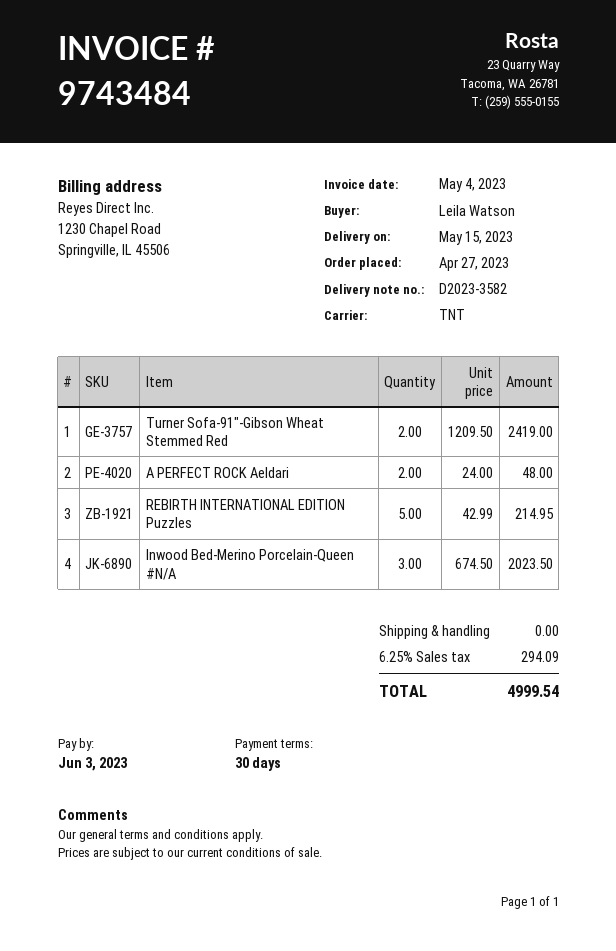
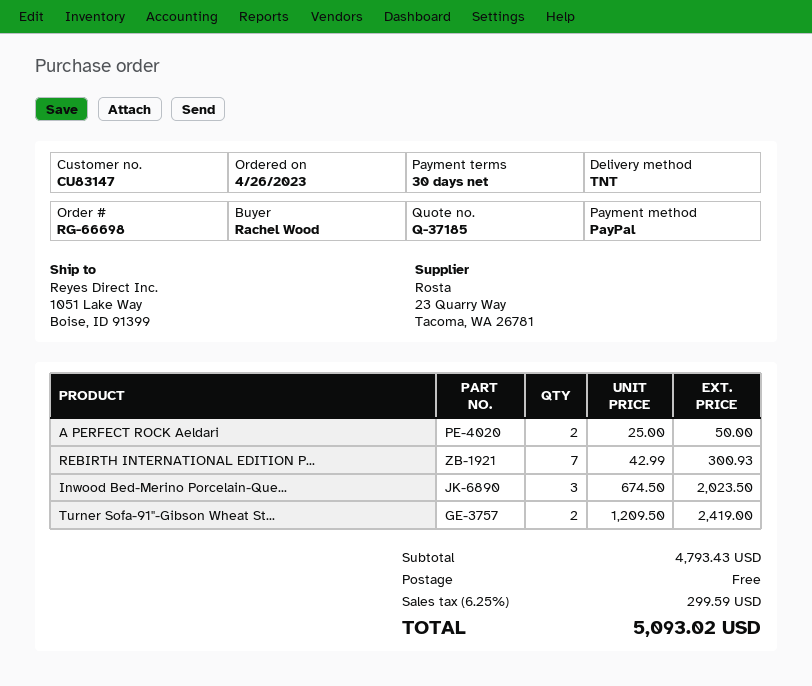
order date: 2023-04-27 -> 2023-04-26
ordered by: Leila Watson -> Rachel Wood
A PERFECT ROCK Aeldari: 2 x 24.00 = 48.00 -> 2 x 25.00 = 50.00
REBIRTH INTERNATIONAL EDITION Puzzles: 5 x 42.99 = 214.95 -> 7 x 42.99 = 300.93
tax: 6.25% = 294.09 -> 6.25% = 299.59
total: 4999.54 -> 5093.02

